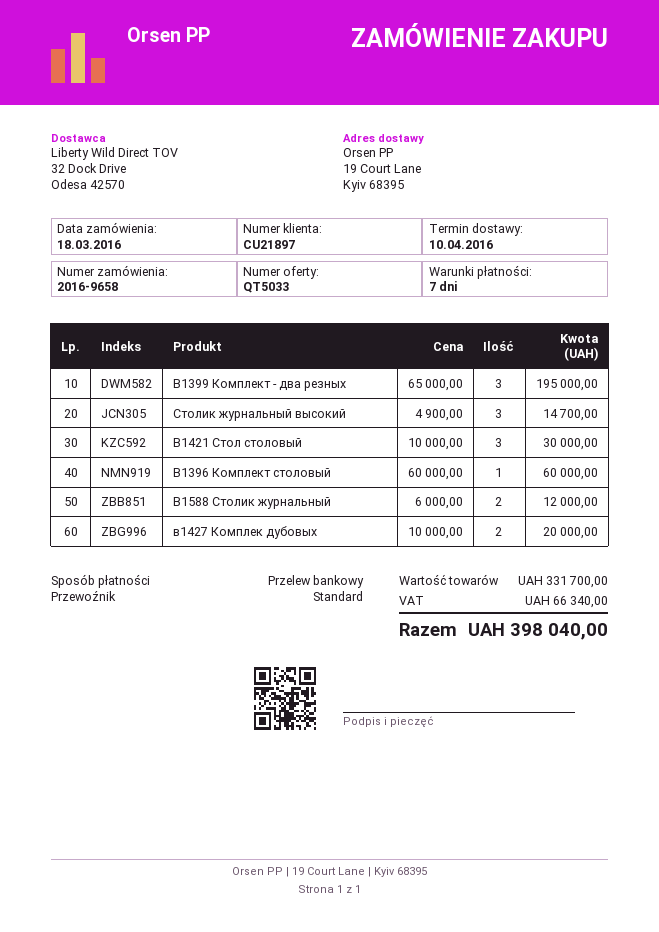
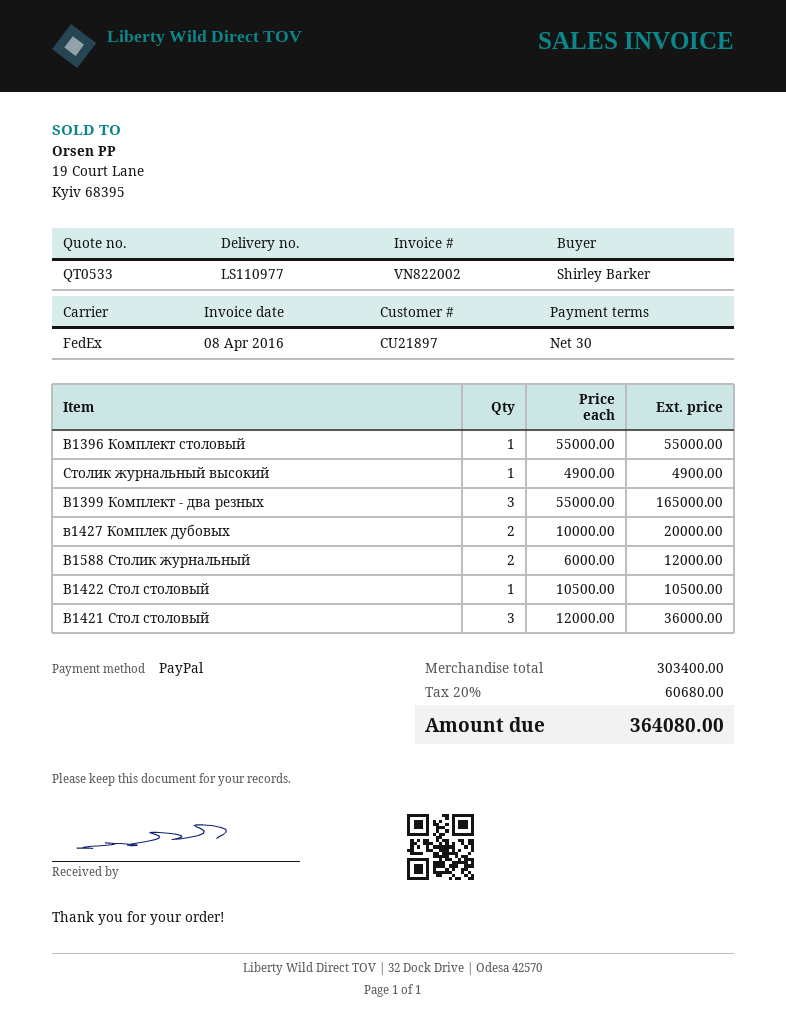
quote number: QT5033 -> QT0533
payment terms: 7 days -> 30 days
payment method: bank transfer -> PayPal
shipping method: standard -> FedEx
В1399 Комплект - два резных: 3 x 65000.00 = 195000.00 -> 3 x 55000.00 = 165000.00
Столик журнальный высокий: 3 x 4900.00 = 14700.00 -> 1 x 4900.00 = 4900.00
В1421 Стол столовый: 3 x 10000.00 = 30000.00 -> 3 x 12000.00 = 36000.00
В1396 Комплект столовый: 1 x 60000.00 = 60000.00 -> 1 x 55000.00 = 55000.00
В1422 Стол столовый: none -> 1 x 10500.00 = 10500.00
subtotal: 331700.00 -> 303400.00
tax: 66340.00 -> 60680.00
total: 398040.00 -> 364080.00

